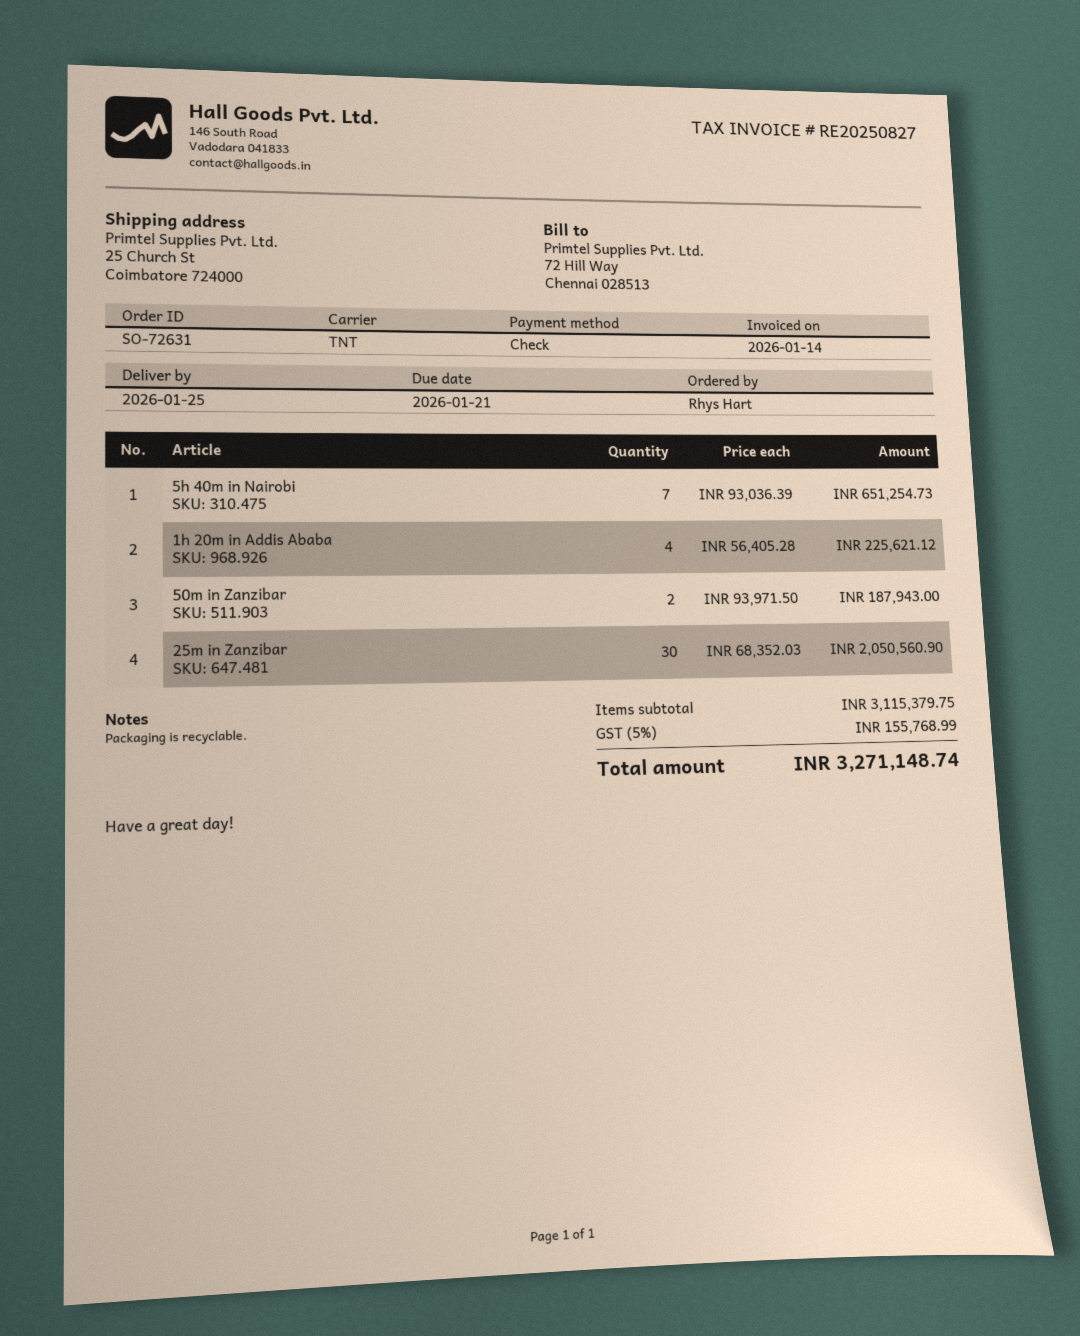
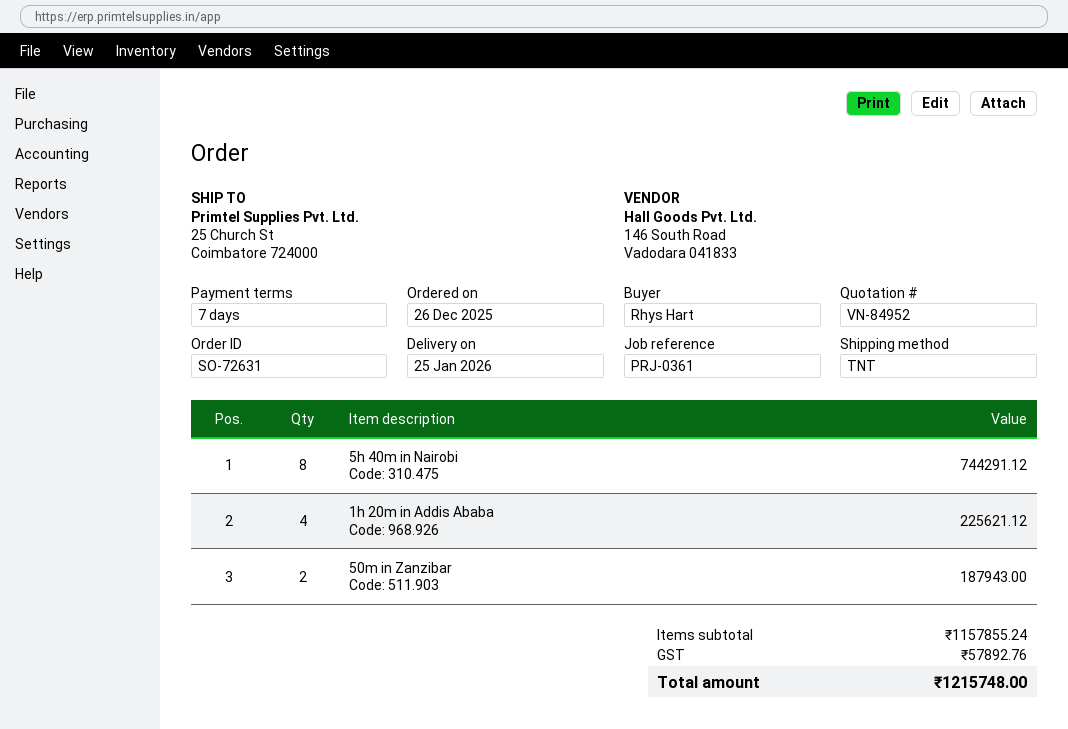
5h 40m in Nairobi: 7 for 651254.73 -> 8 for 744291.12
25m in Zanzibar: 30 for 2050560.90 -> none
subtotal: 3115379.75 -> 1157855.24
tax: 155768.99 -> 57892.76
total: 3271148.74 -> 1215748.00

